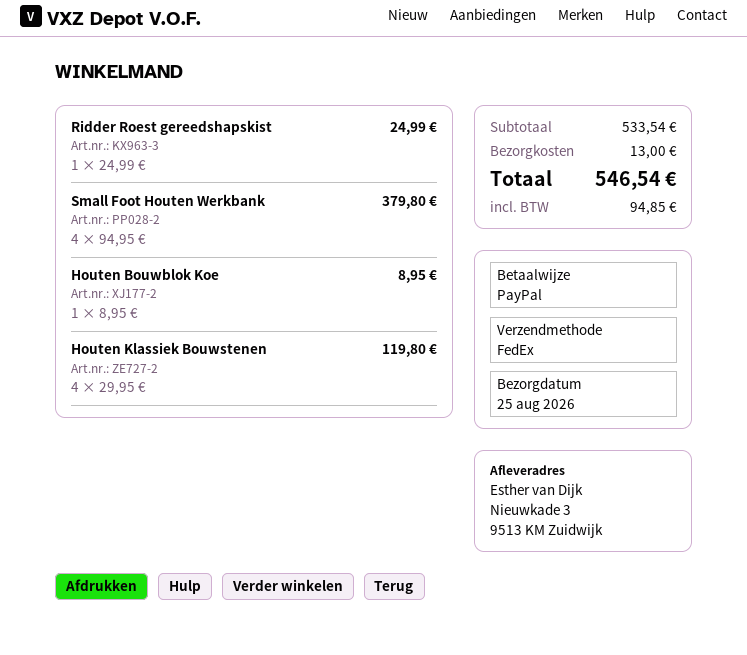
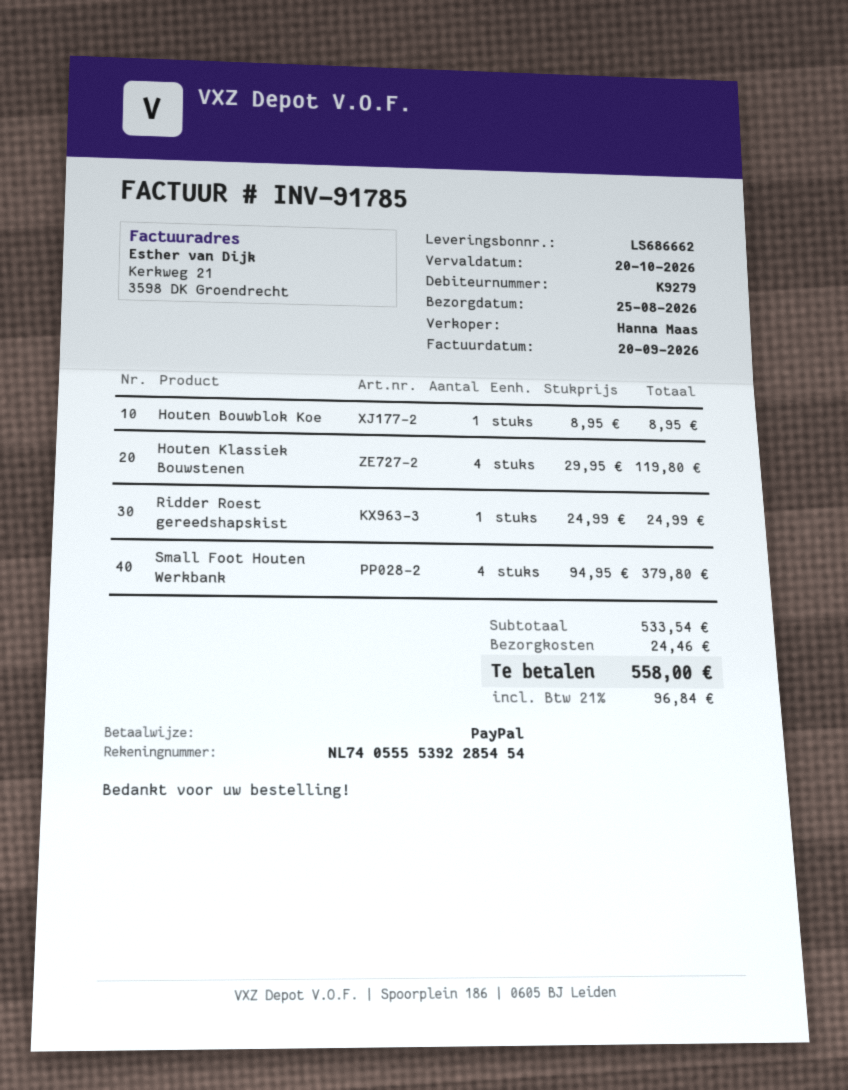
shipping: 13.00 -> 24.46
tax: 94.85 -> 96.84
total: 546.54 -> 558.00

